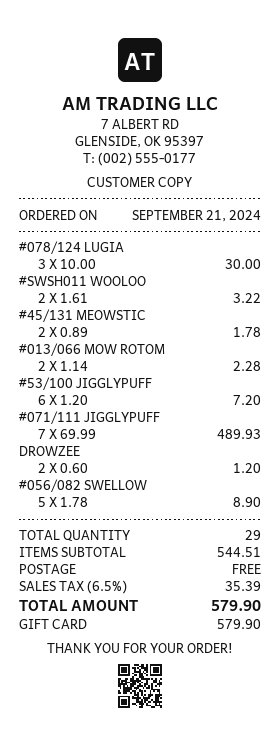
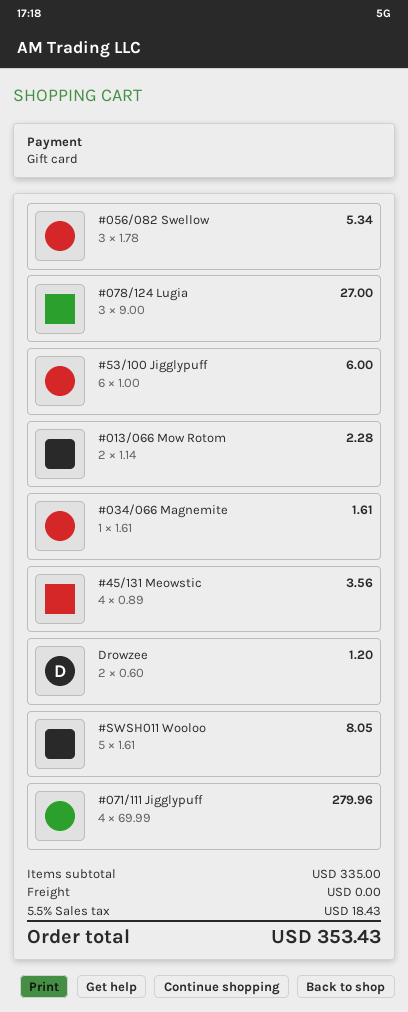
#078/124 LUGIA: 3 x 10.00 = 30.00 -> 3 x 9.00 = 27.00
#SWSH011 WOOLOO: 2 x 1.61 = 3.22 -> 5 x 1.61 = 8.05
#45/131 MEOWSTIC: 2 x 0.89 = 1.78 -> 4 x 0.89 = 3.56
#53/100 JIGGLYPUFF: 6 x 1.20 = 7.20 -> 6 x 1.00 = 6.00
#071/111 JIGGLYPUFF: 7 x 69.99 = 489.93 -> 4 x 69.99 = 279.96
#056/082 SWELLOW: 5 x 1.78 = 8.90 -> 3 x 1.78 = 5.34
#034/066 Magnemite: none -> 1 x 1.61 = 1.61
subtotal: 544.51 -> 335.00
tax: 6.5% = 35.39 -> 5.5% = 18.43
total: 579.90 -> 353.43

